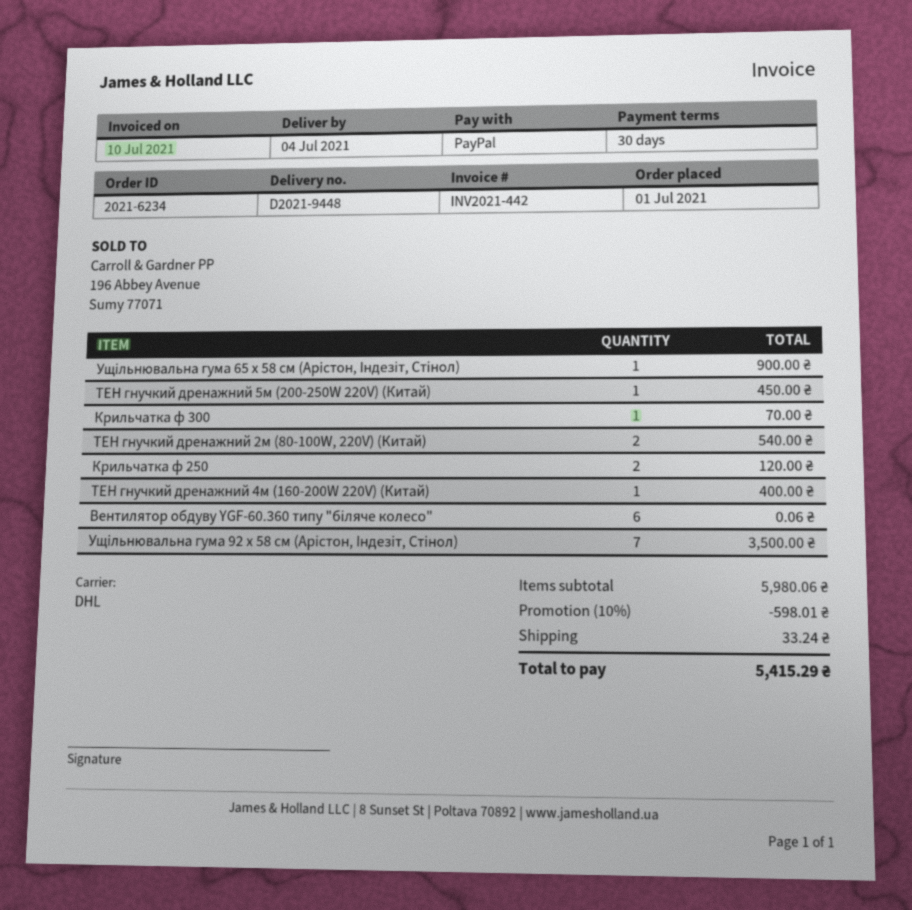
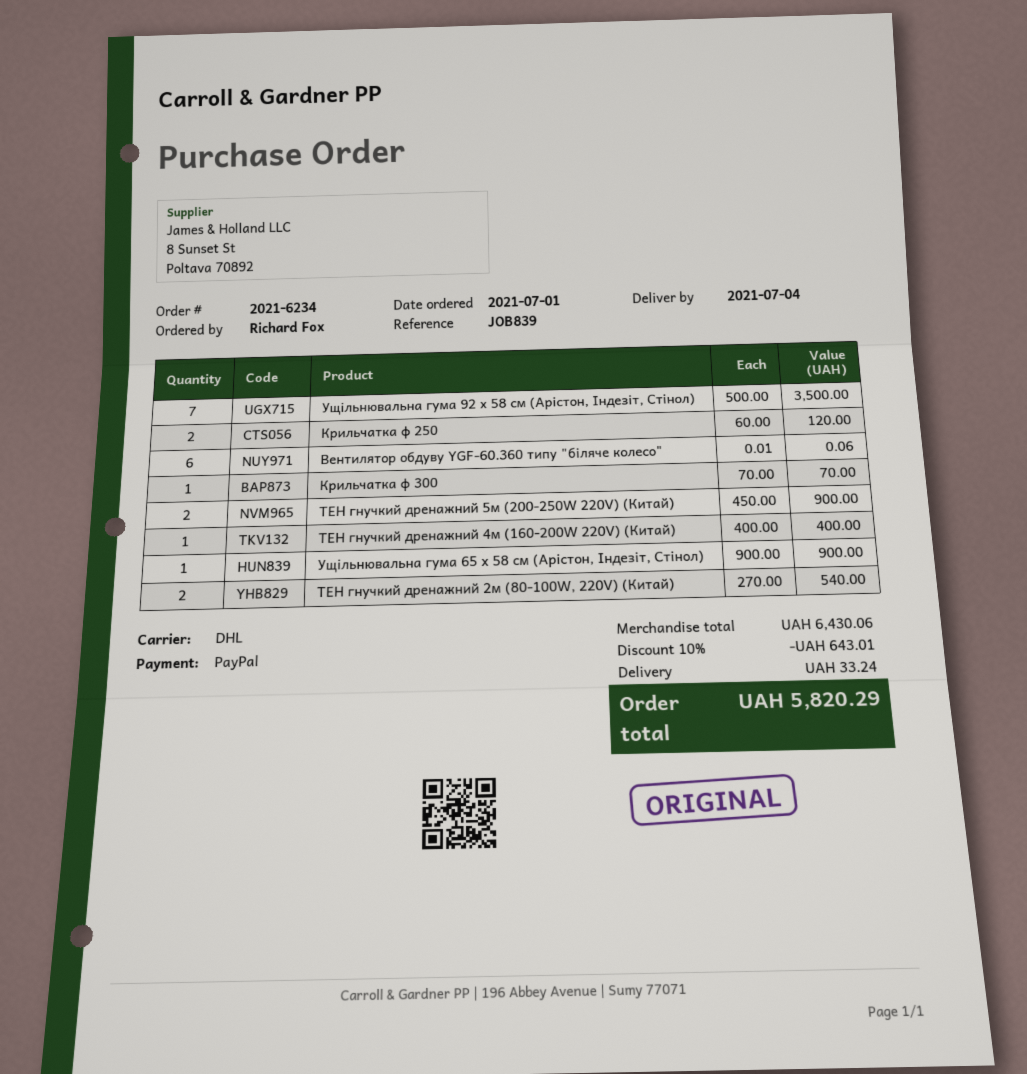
ТЕН гнучкий дренажний 5м (200-250W 220V) (Китай): 1 for 450.00 -> 2 for 900.00
subtotal: 5980.06 -> 6430.06
discount: 10% = 598.01 -> 10% = 643.01
total: 5415.29 -> 5820.29

